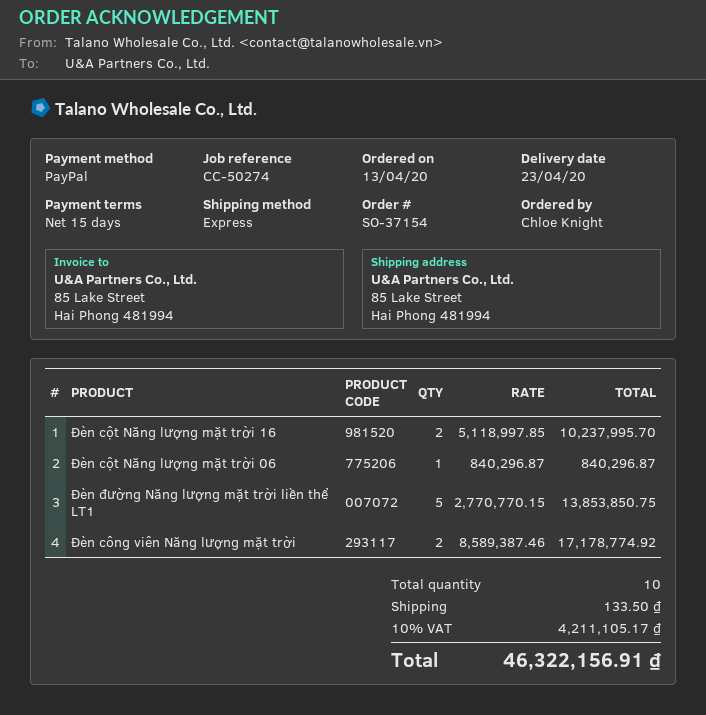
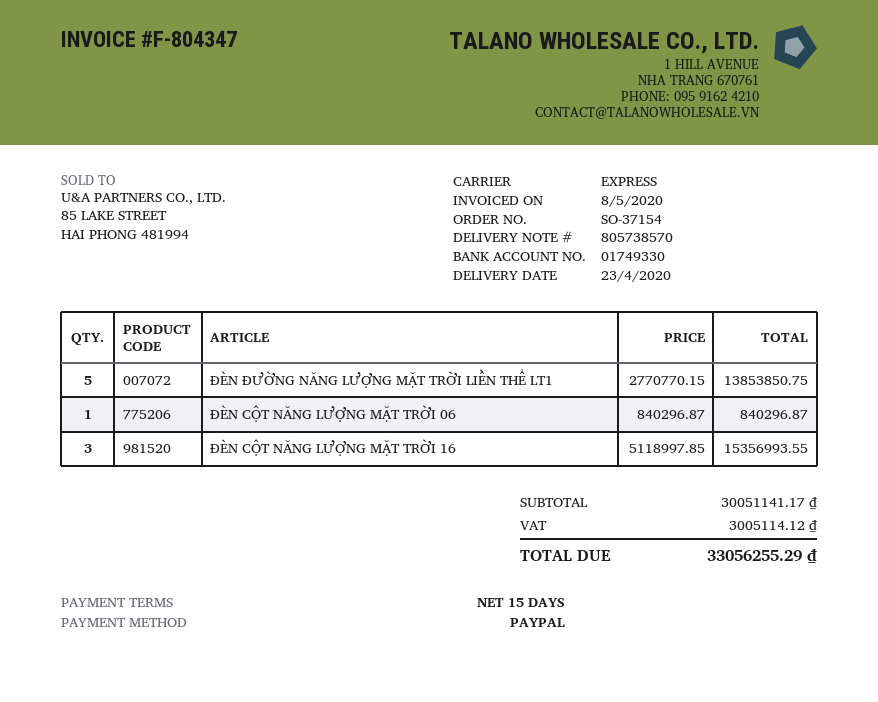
Đèn cột Năng lượng mặt trời 16: 2 x 5118997.85 = 10237995.70 -> 3 x 5118997.85 = 15356993.55
Đèn công viên Năng lượng mặt trời: 2 x 8589387.46 = 17178774.92 -> none
shipping: 133.50 -> none
tax: 4211105.17 -> 3005114.12
total: 46322156.91 -> 33056255.29

